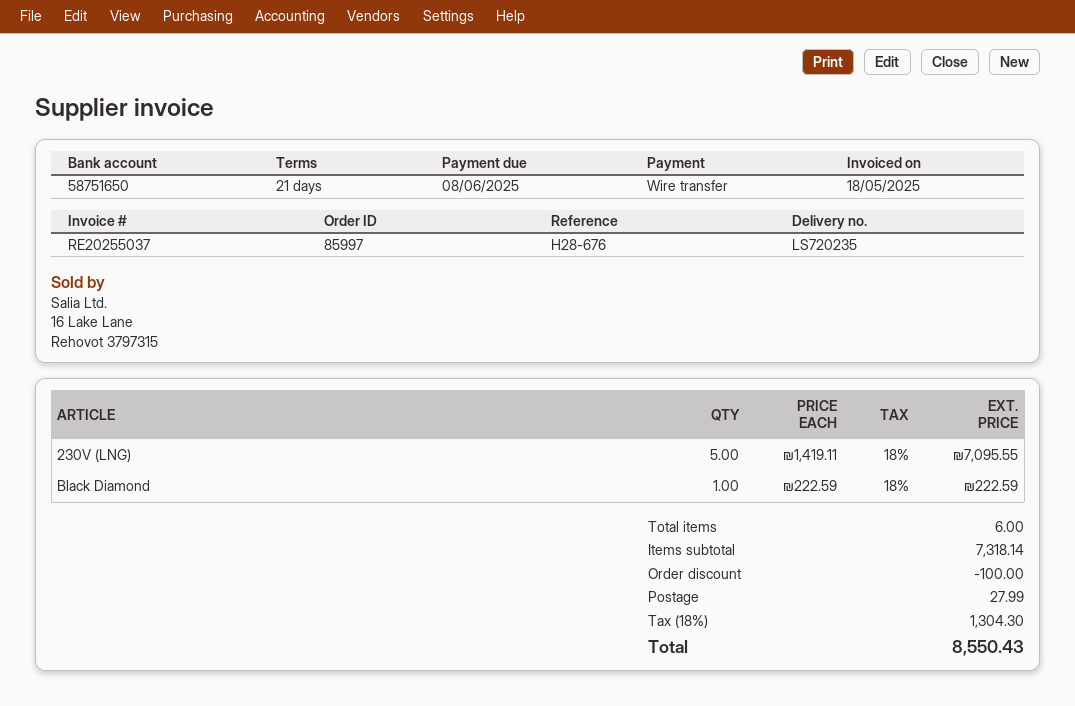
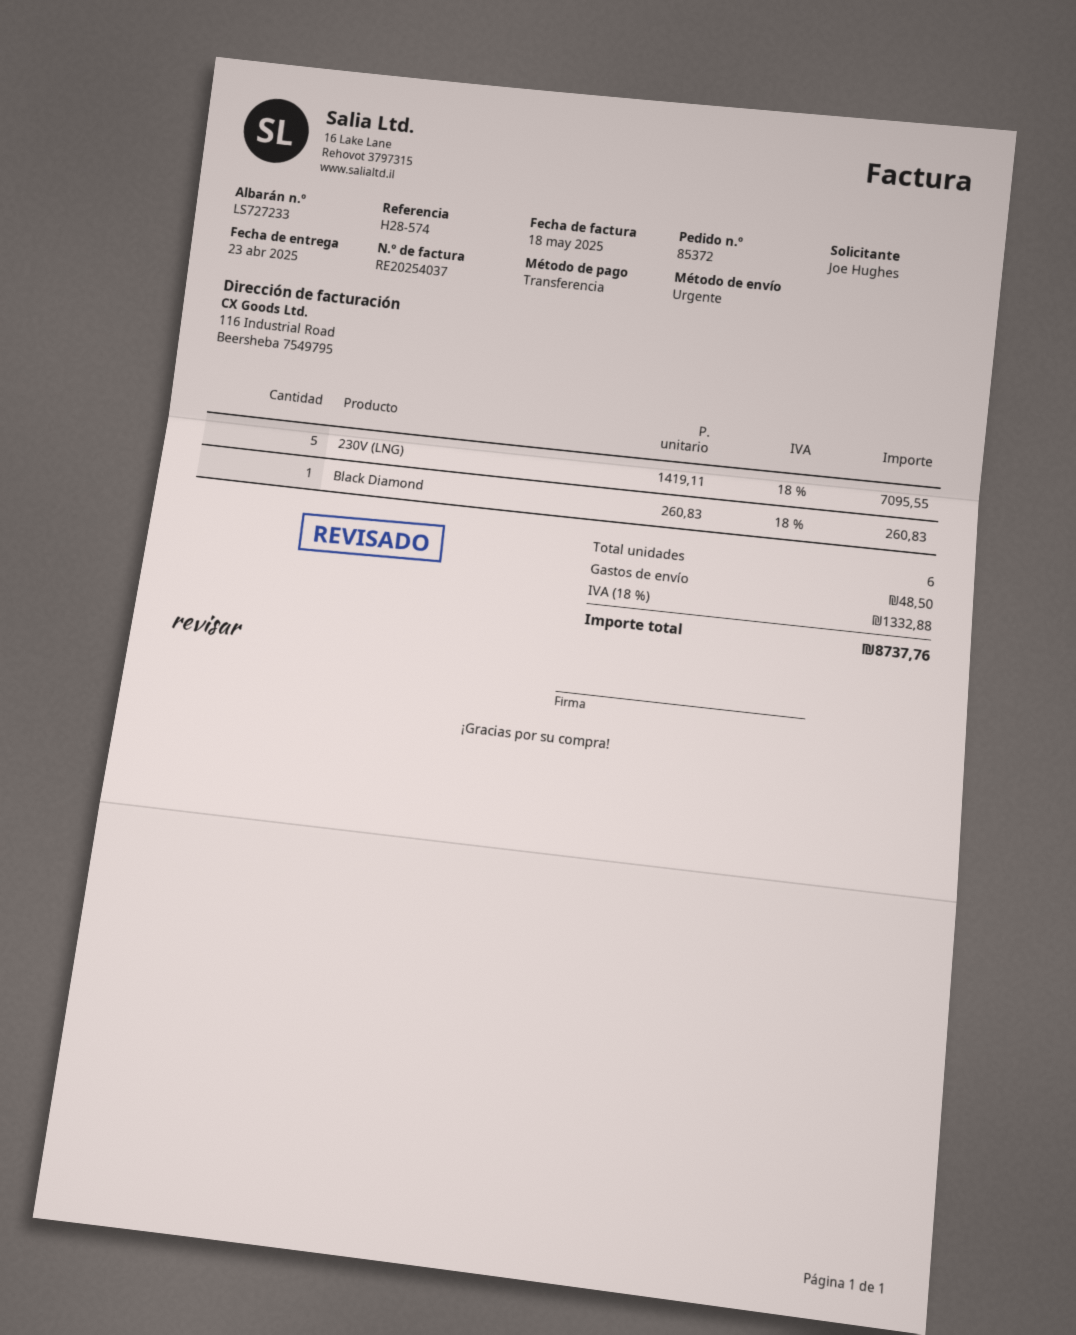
order number: 85997 -> 85372
delivery note number: LS720235 -> LS727233
invoice number: RE20255037 -> RE20254037
reference: H28-676 -> H28-574
Black Diamond: 1 x 222.59 = 222.59 -> 1 x 260.83 = 260.83
discount: 100.00 -> none
shipping: 27.99 -> 48.50
tax: 18% = 1304.30 -> 18% = 1332.88
total: 8550.43 -> 8737.76

